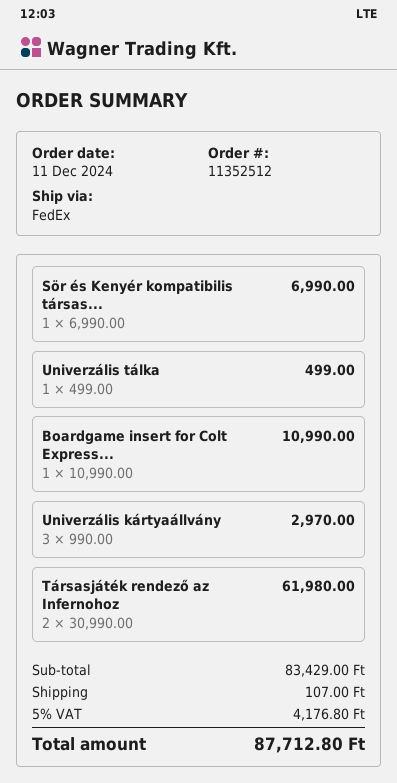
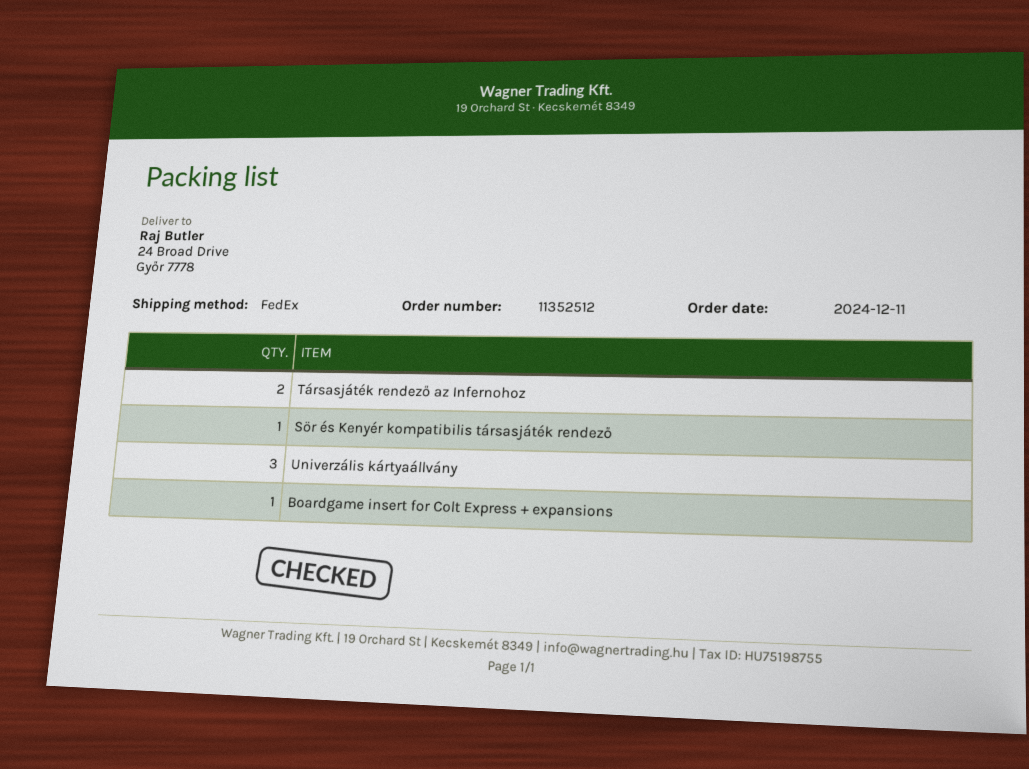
Univerzális tálka: 1 -> none

